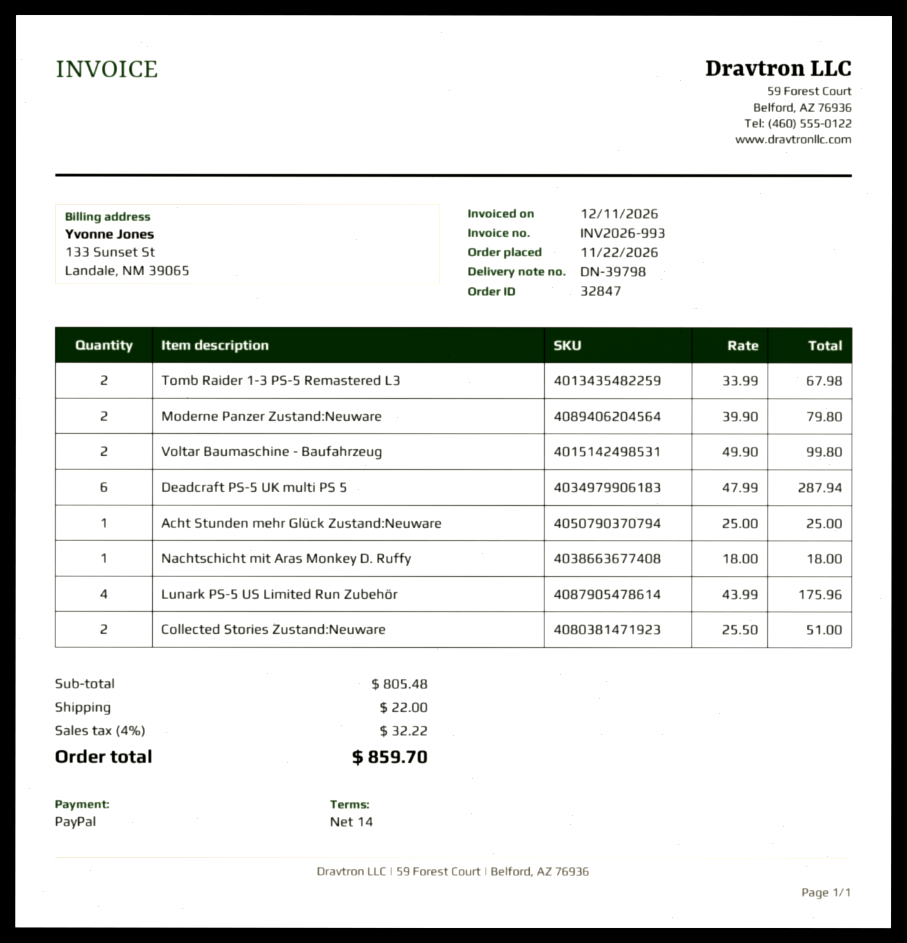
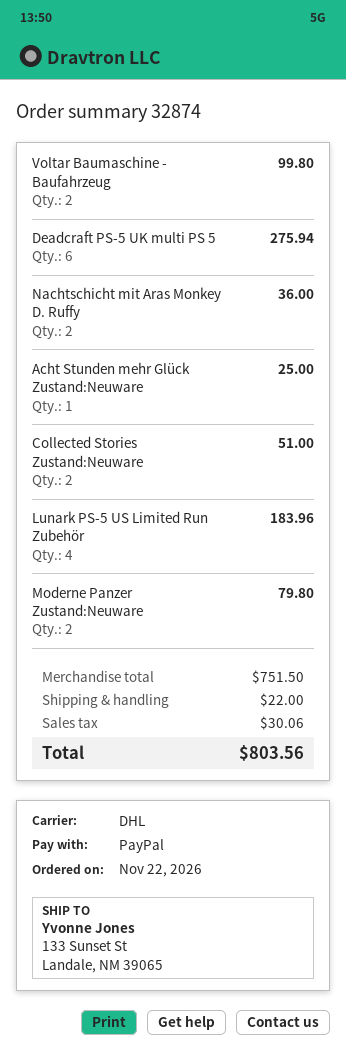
order number: 32847 -> 32874
Tomb Raider 1-3 PS-5 Remastered L3: 2 for 67.98 -> none
Deadcraft PS-5 UK multi PS 5: 6 for 287.94 -> 6 for 275.94
Nachtschicht mit Aras Monkey D. Ruffy: 1 for 18.00 -> 2 for 36.00
Lunark PS-5 US Limited Run Zubehör: 4 for 175.96 -> 4 for 183.96
subtotal: 805.48 -> 751.50
tax: 32.22 -> 30.06
total: 859.70 -> 803.56

